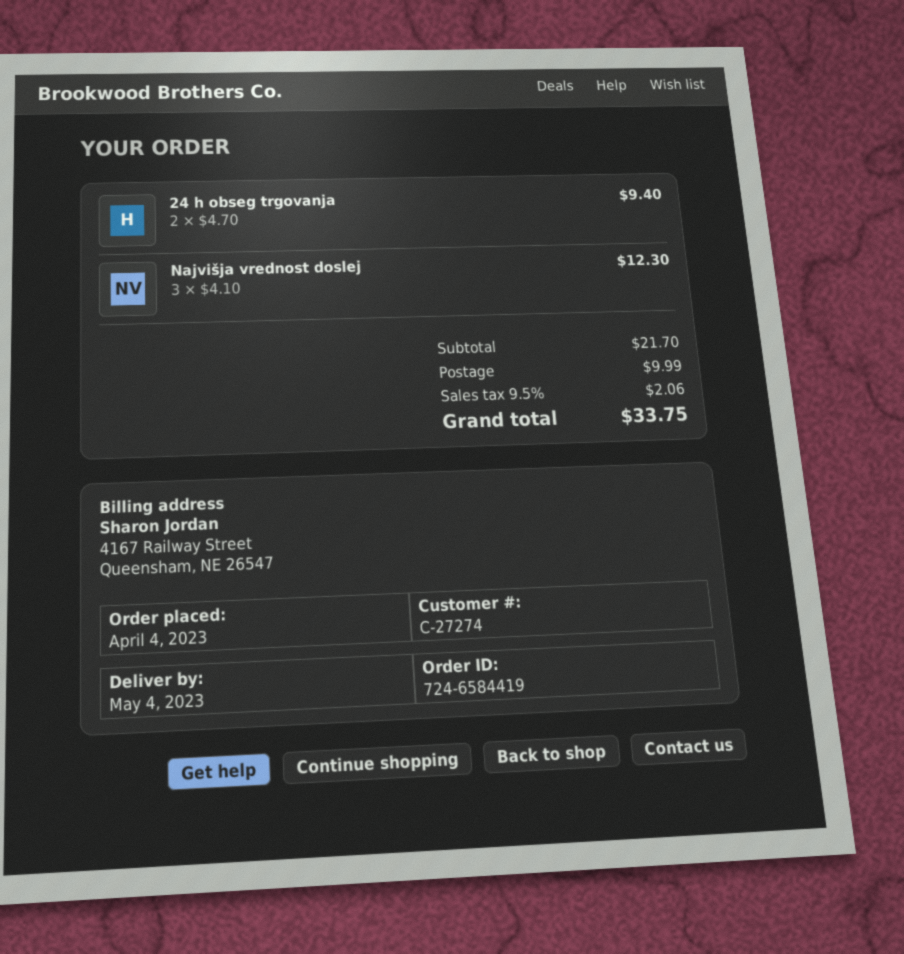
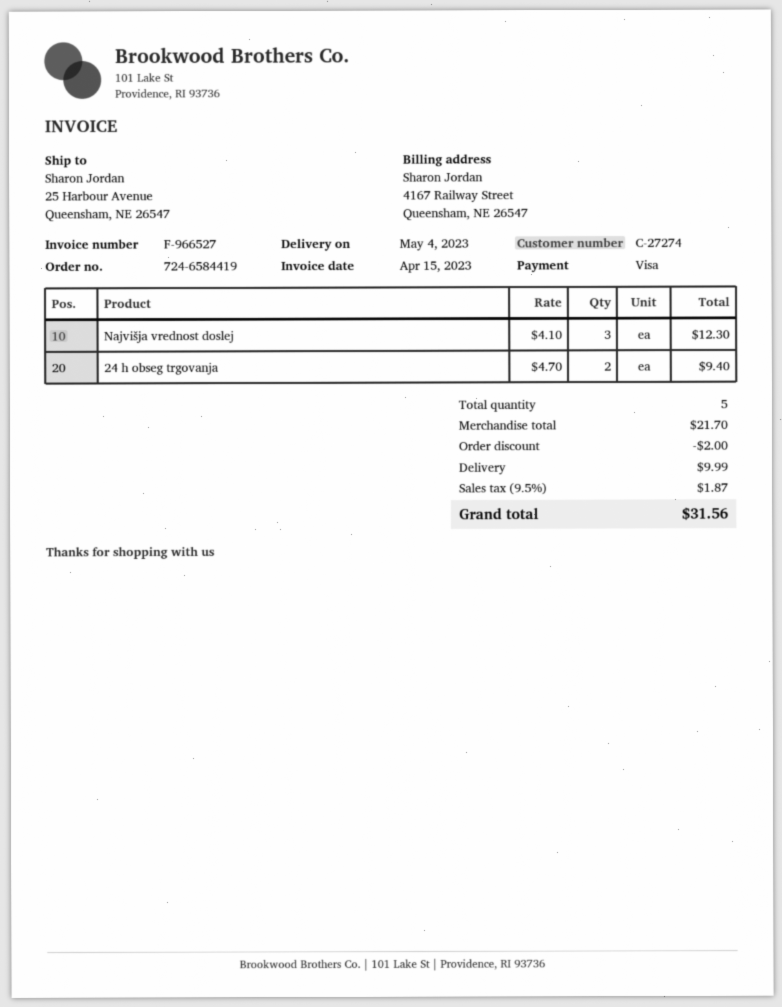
discount: none -> 2.00
tax: 9.5% = 2.06 -> 9.5% = 1.87
total: 33.75 -> 31.56

